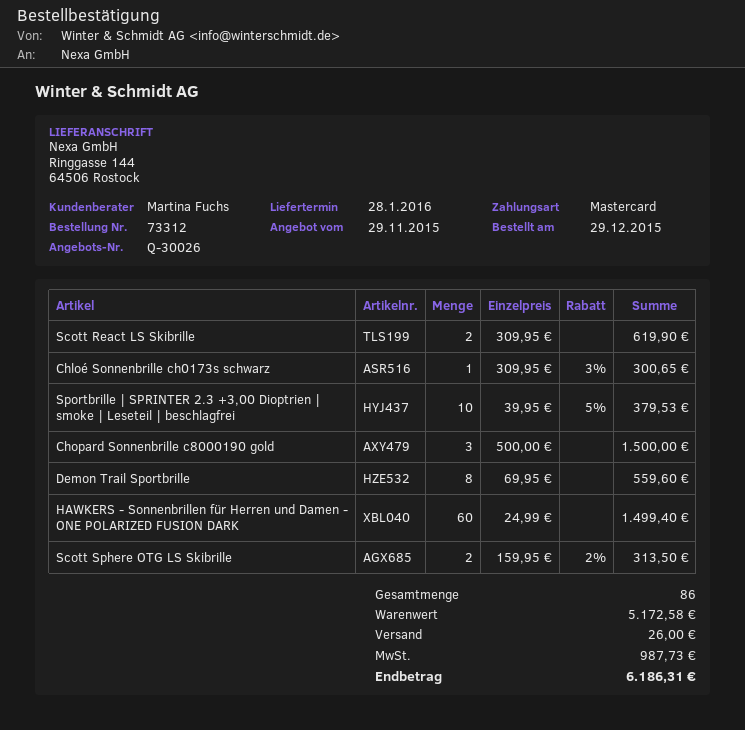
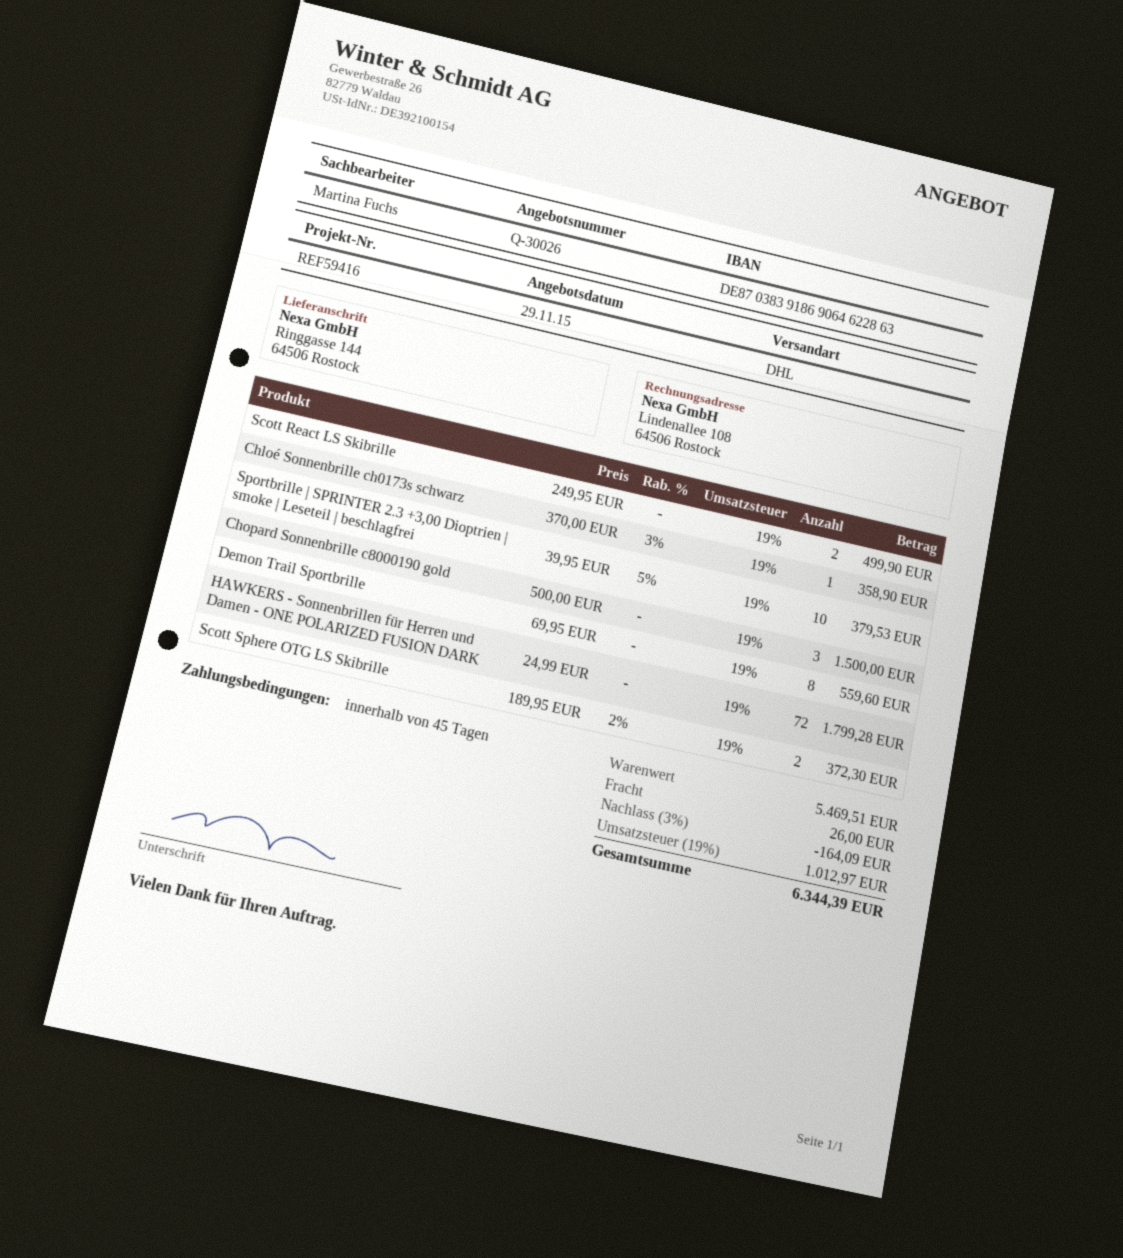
Scott React LS Skibrille: 2 x 309.95 = 619.90 -> 2 x 249.95 = 499.90
Chloé Sonnenbrille ch0173s schwarz: 1 x 309.95 - 3% = 300.65 -> 1 x 370.00 - 3% = 358.90
HAWKERS - Sonnenbrillen für Herren und Damen - ONE POLARIZED FUSION DARK: 60 x 24.99 = 1499.40 -> 72 x 24.99 = 1799.28
Scott Sphere OTG LS Skibrille: 2 x 159.95 - 2% = 313.50 -> 2 x 189.95 - 2% = 372.30
subtotal: 5172.58 -> 5469.51
discount: none -> 3% = 164.09
tax: 987.73 -> 1012.97
total: 6186.31 -> 6344.39

